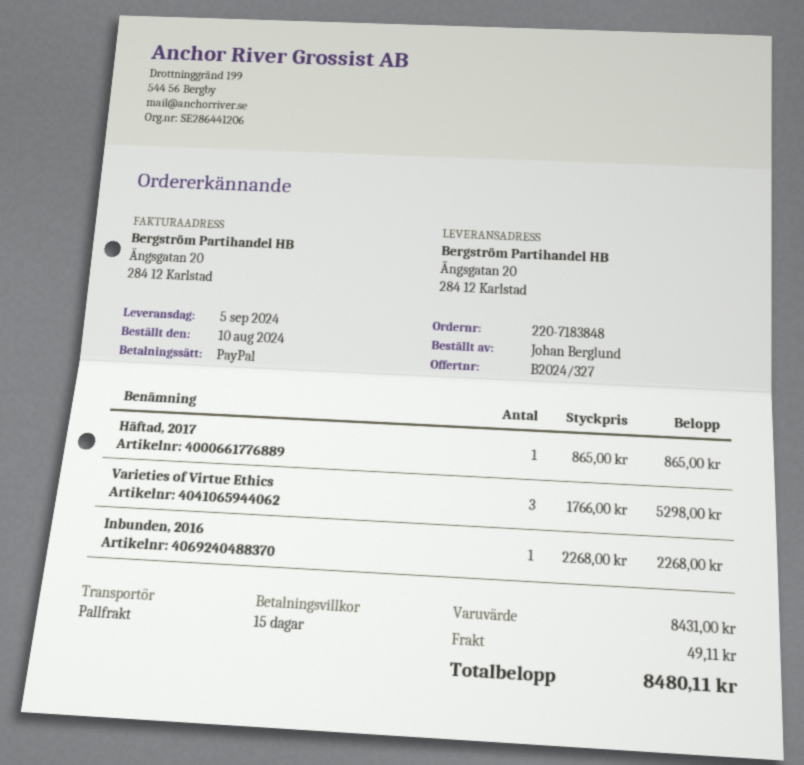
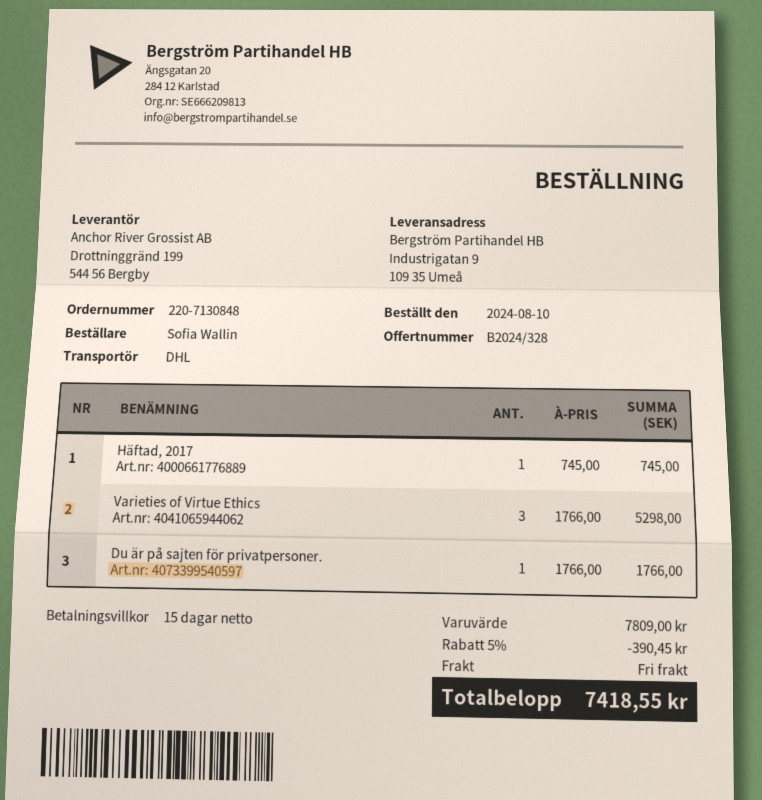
quote number: B2024/327 -> B2024/328
order number: 220-7183848 -> 220-7130848
ordered by: Johan Berglund -> Sofia Wallin
shipping method: pallet freight -> DHL
ship to: Ängsgatan 20, 284 12 Karlstad -> Industrigatan 9, 109 35 Umeå
Häftad, 2017: 1 x 865.00 = 865.00 -> 1 x 745.00 = 745.00
Inbunden, 2016: 1 x 2268.00 = 2268.00 -> none
Du är på sajten för privatpersoner.: none -> 1 x 1766.00 = 1766.00
subtotal: 8431.00 -> 7809.00
discount: none -> 5% = 390.45
shipping: 49.11 -> 0.00
total: 8480.11 -> 7418.55

